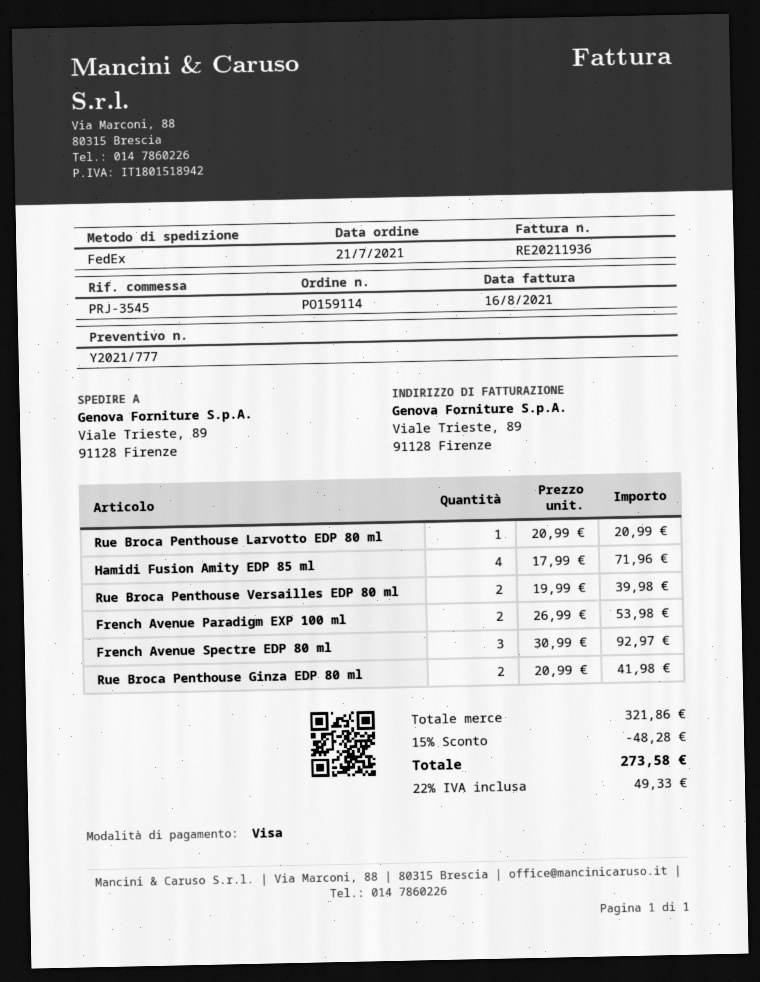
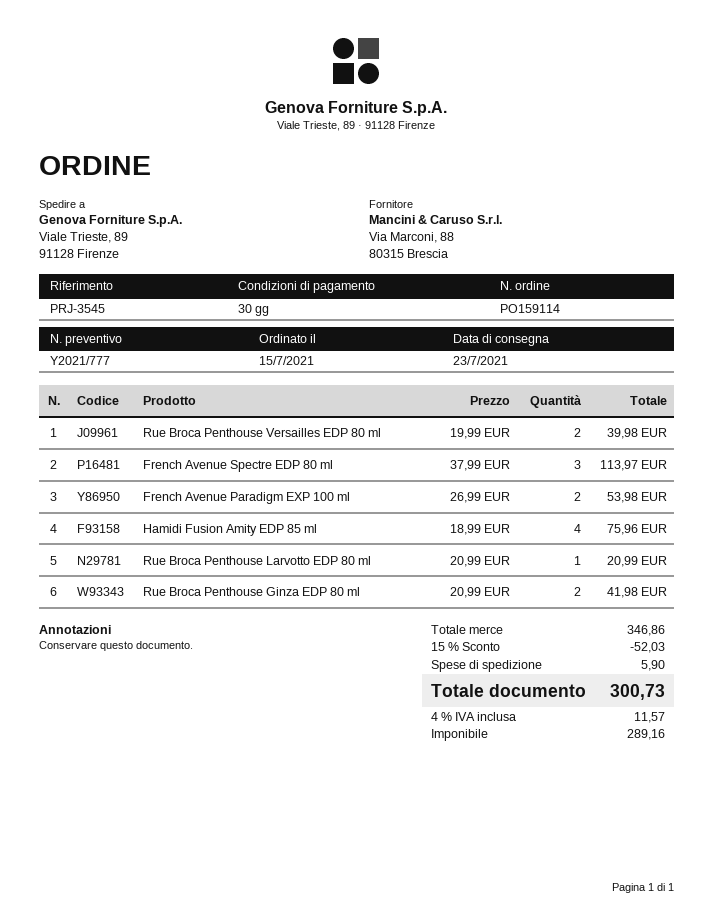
order date: 2021-07-21 -> 2021-07-15
Hamidi Fusion Amity EDP 85 ml: 4 x 17.99 = 71.96 -> 4 x 18.99 = 75.96
French Avenue Spectre EDP 80 ml: 3 x 30.99 = 92.97 -> 3 x 37.99 = 113.97
subtotal: 321.86 -> 346.86
discount: 15% = 48.28 -> 15% = 52.03
shipping: none -> 5.90
tax: 22% = 49.33 -> 4% = 11.57
total: 273.58 -> 300.73

